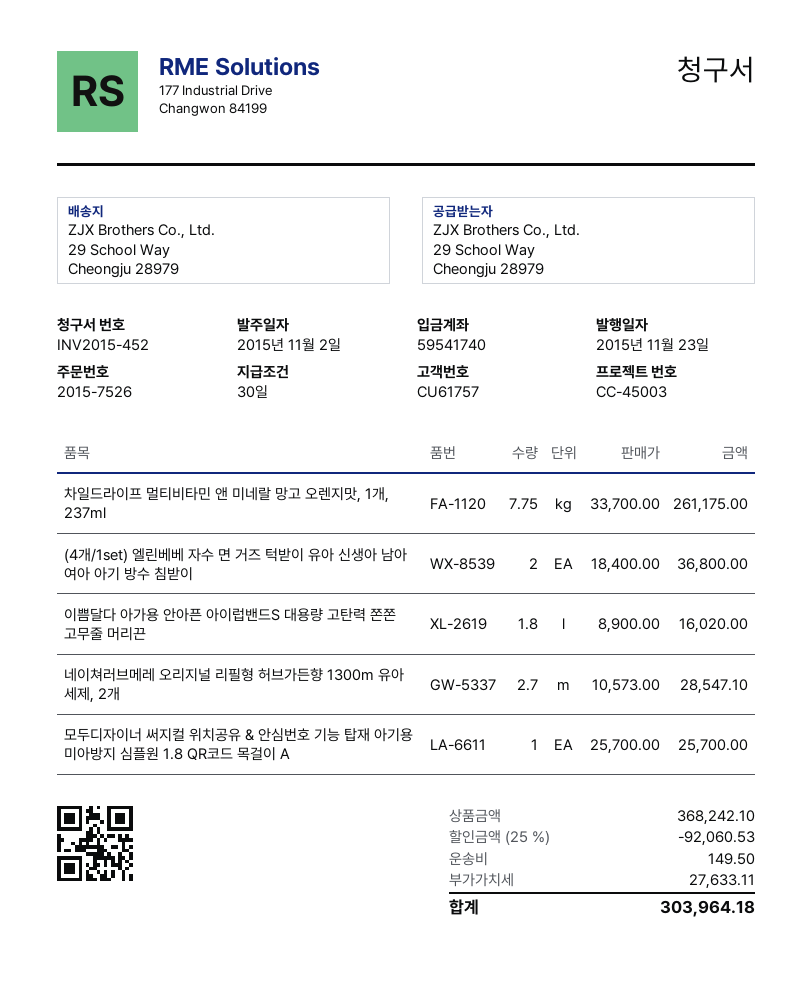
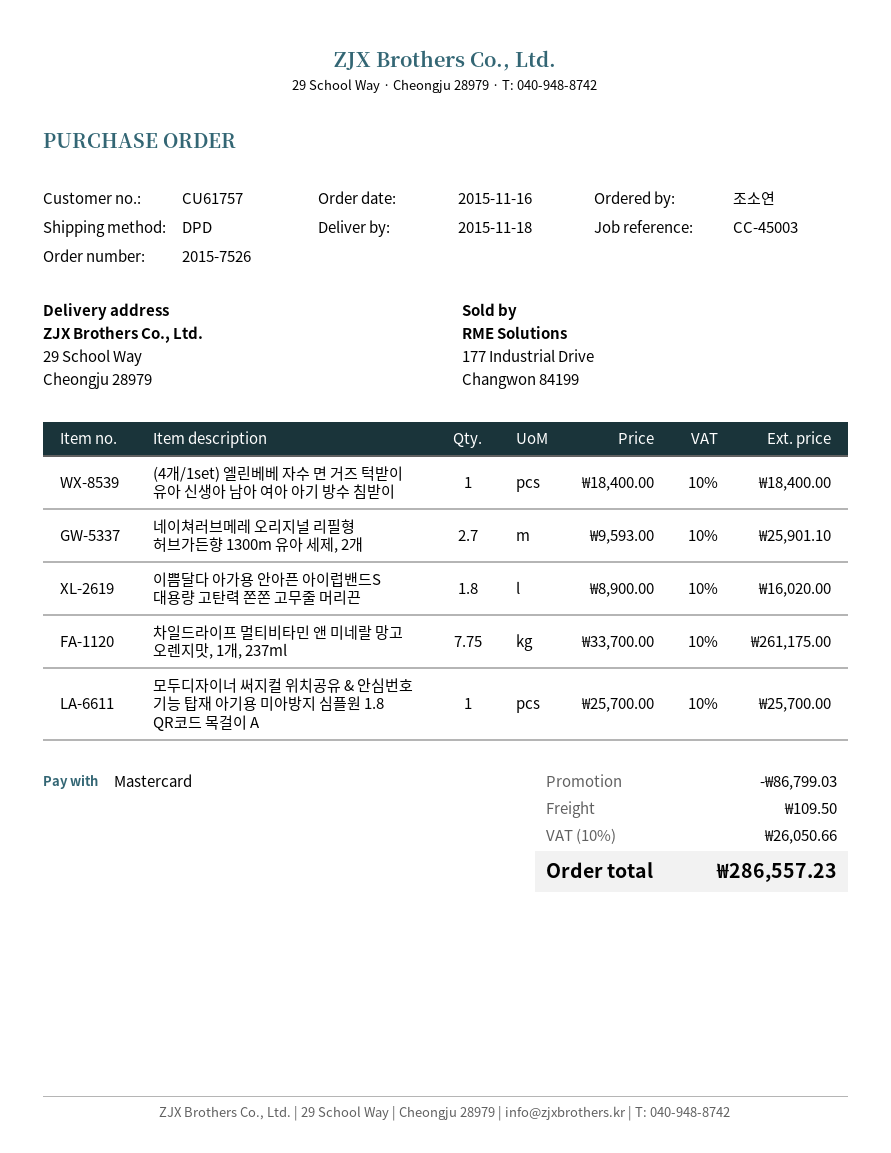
order date: 2015-11-02 -> 2015-11-16
(4개/1set) 엘린베베 자수 면 거즈 턱받이 유아 신생아 남아 여아 아기 방수 침받이: 2 x 18400.00 = 36800.00 -> 1 x 18400.00 = 18400.00
네이쳐러브메레 오리지널 리필형 허브가든향 1300m 유아 세제, 2개: 2.7 x 10573.00 = 28547.10 -> 2.7 x 9593.00 = 25901.10
discount: 92060.53 -> 86799.03
shipping: 149.50 -> 109.50
tax: 27633.11 -> 26050.66
total: 303964.18 -> 286557.23

